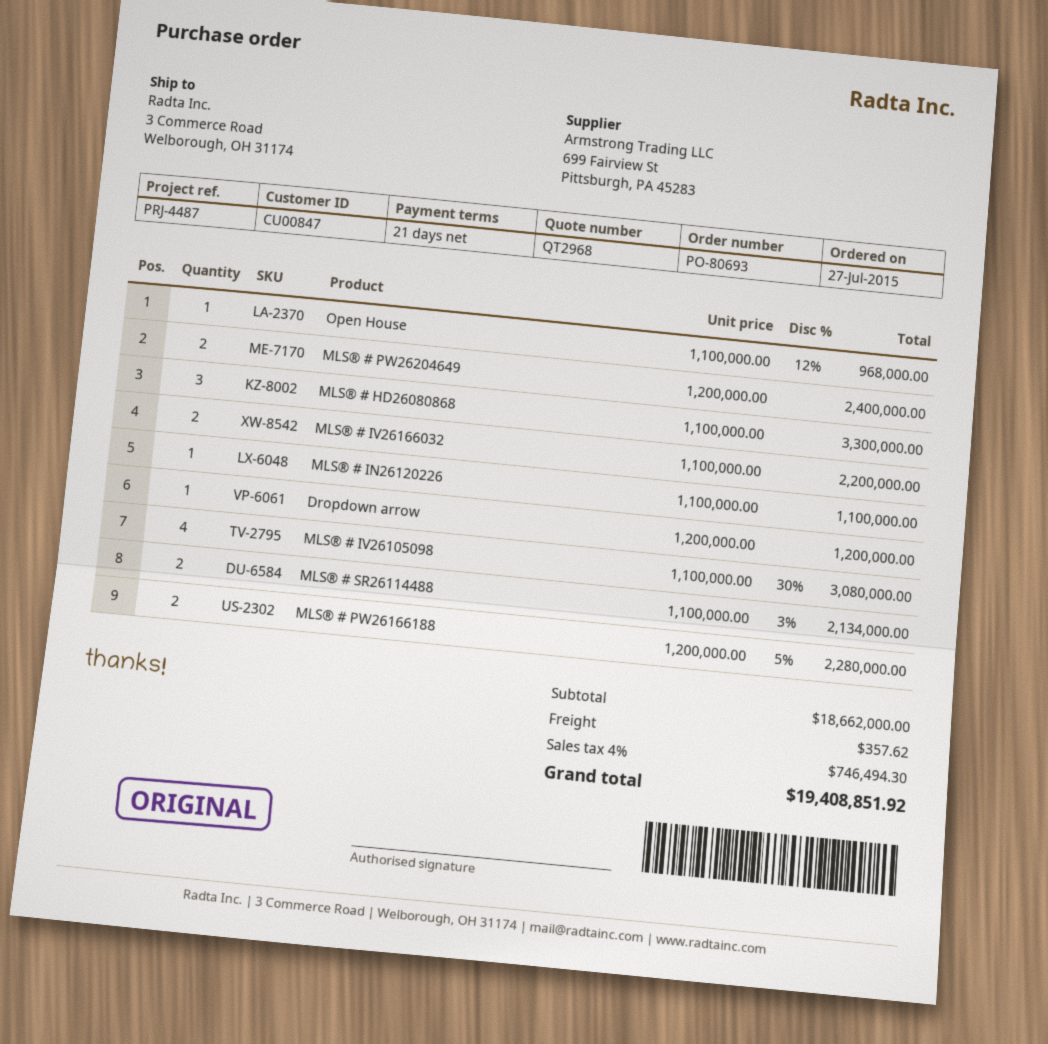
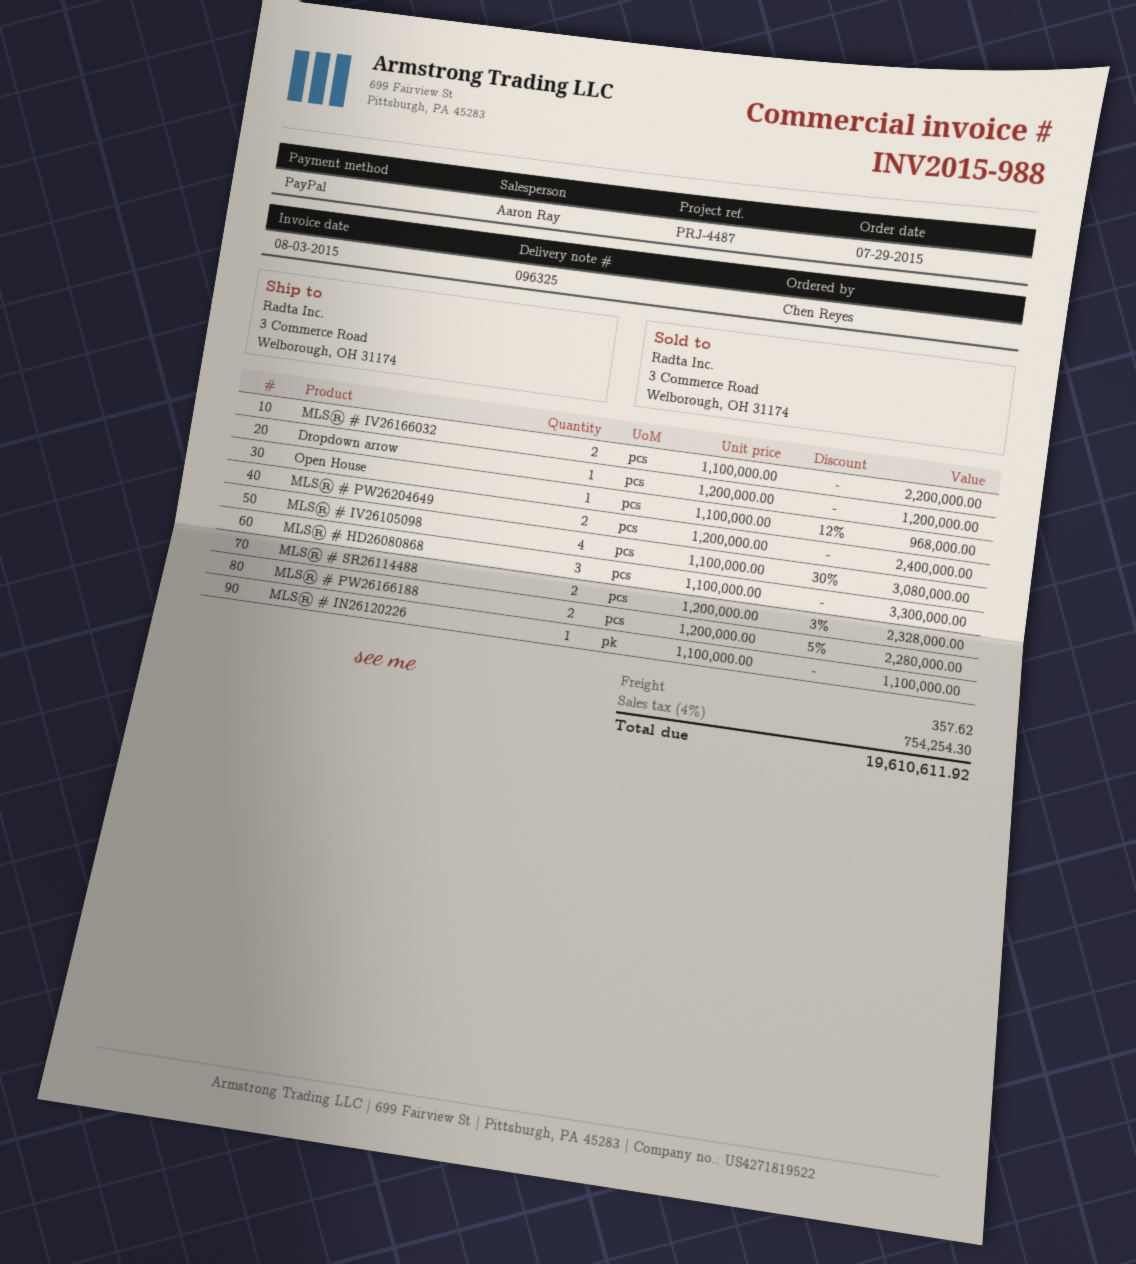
order date: 2015-07-27 -> 2015-07-29
MLS® # SR26114488: 2 x 1100000.00 - 3% = 2134000.00 -> 2 x 1200000.00 - 3% = 2328000.00
tax: 4% = 746494.30 -> 4% = 754254.30
total: 19408851.92 -> 19610611.92

